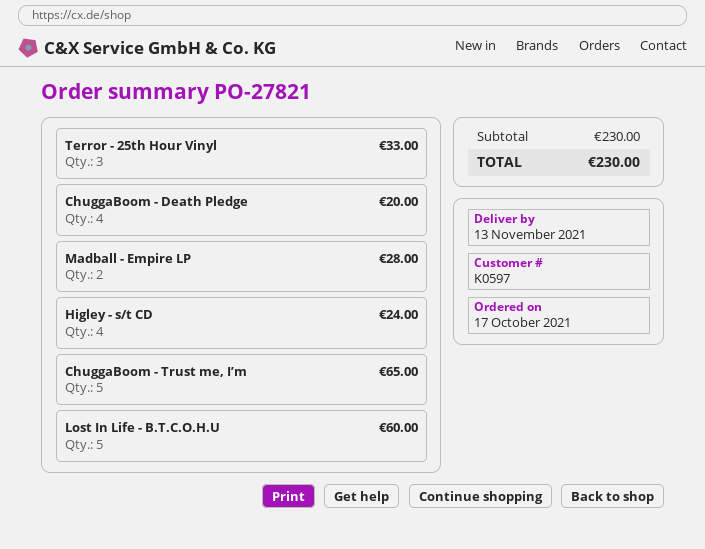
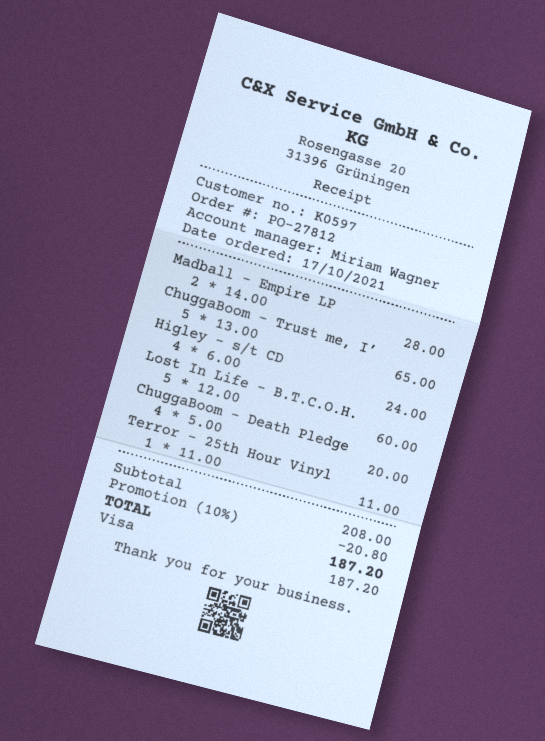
order number: PO-27821 -> PO-27812
Terror - 25th Hour Vinyl: 3 for 33.00 -> 1 for 11.00
subtotal: 230.00 -> 208.00
discount: none -> 10% = 20.80
total: 230.00 -> 187.20

